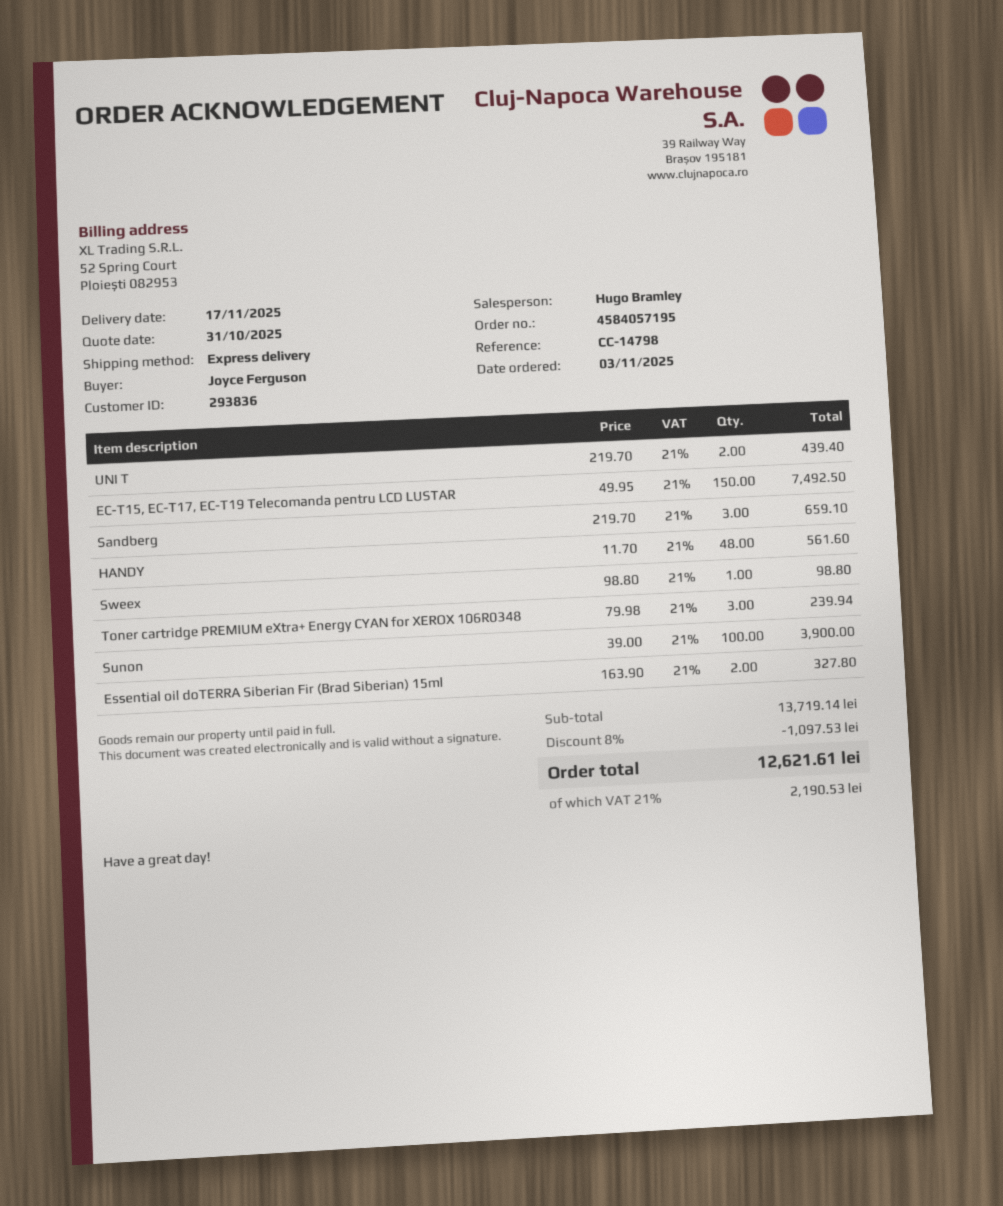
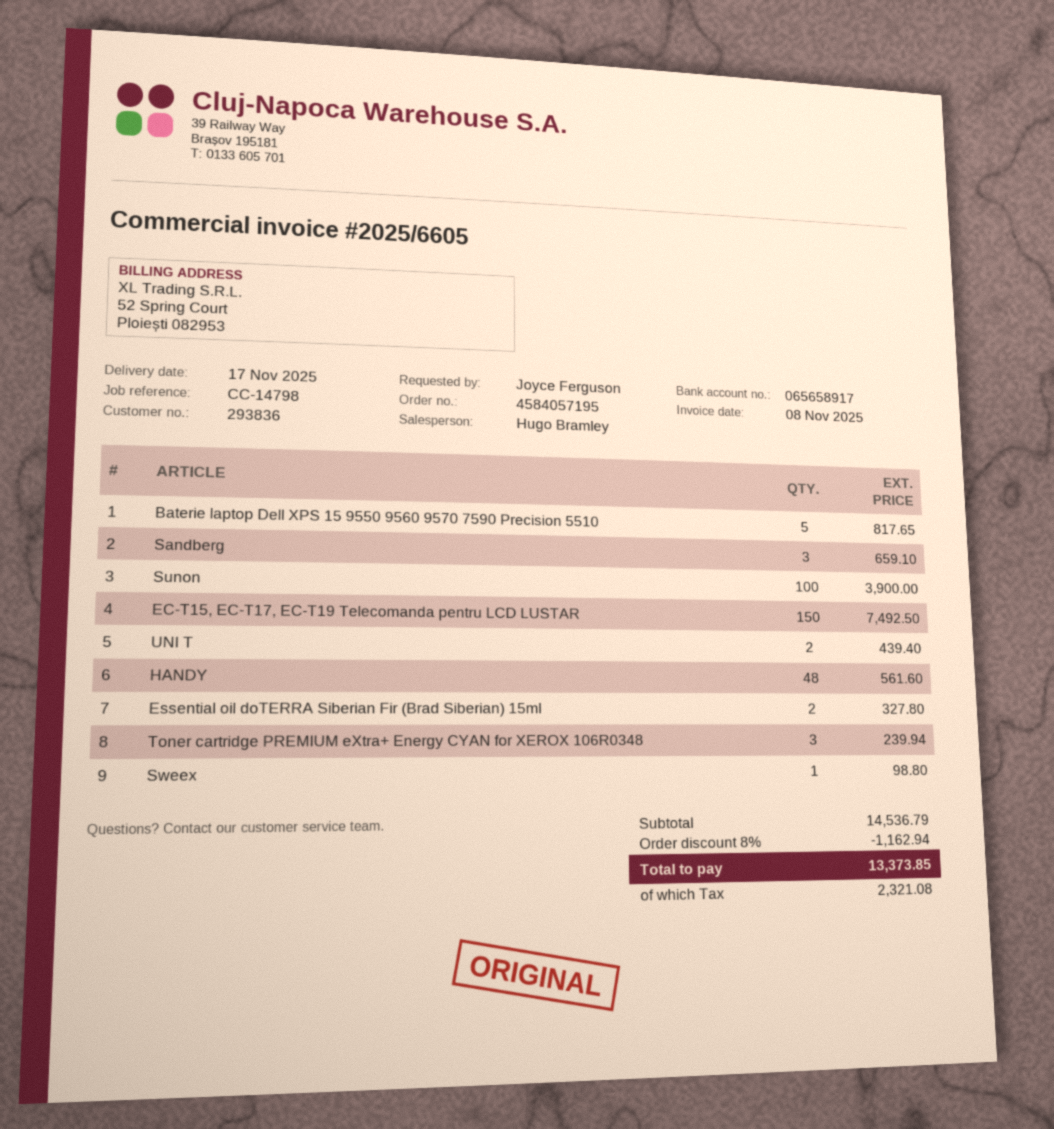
Baterie laptop Dell XPS 15 9550 9560 9570 7590 Precision 5510: none -> 5 for 817.65
subtotal: 13719.14 -> 14536.79
discount: 8% = 1097.53 -> 8% = 1162.94
tax: 2190.53 -> 2321.08
total: 12621.61 -> 13373.85

